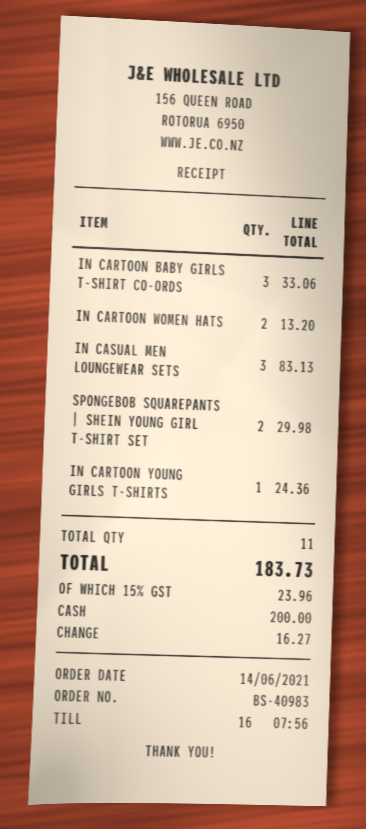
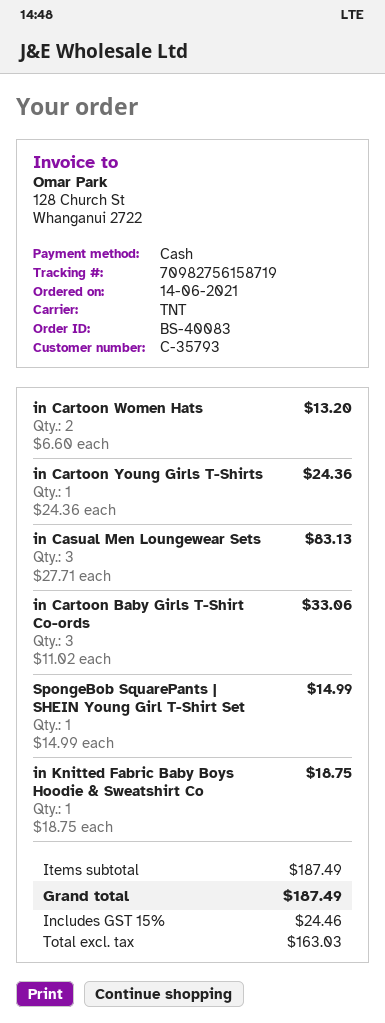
order number: BS-40983 -> BS-40083
SPONGEBOB SQUAREPANTS | SHEIN YOUNG GIRL T-SHIRT SET: 2 for 29.98 -> 1 for 14.99
in Knitted Fabric Baby Boys Hoodie & Sweatshirt Co: none -> 1 for 18.75
tax: 15% = 23.96 -> 15% = 24.46
total: 183.73 -> 187.49

